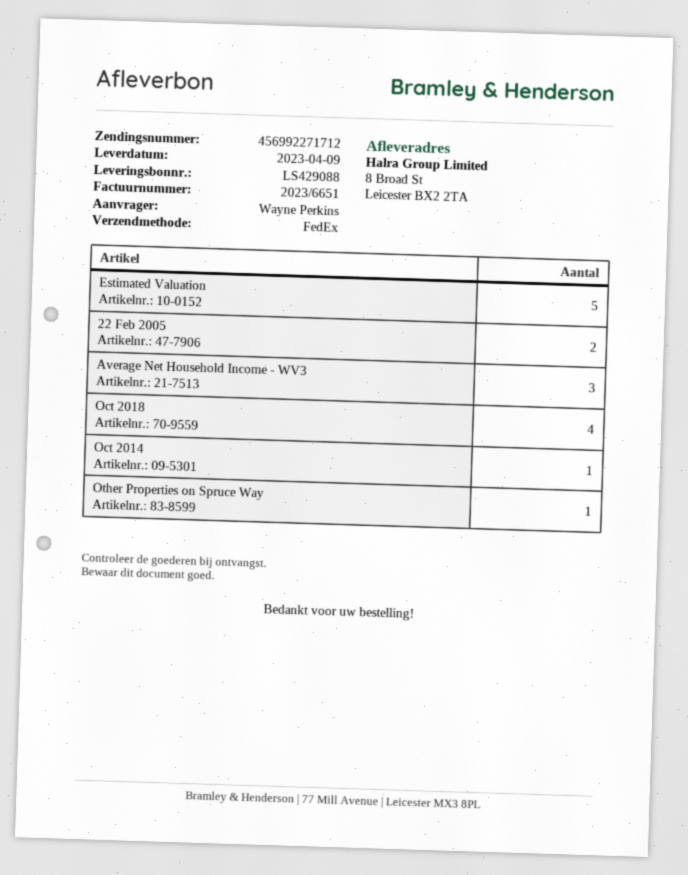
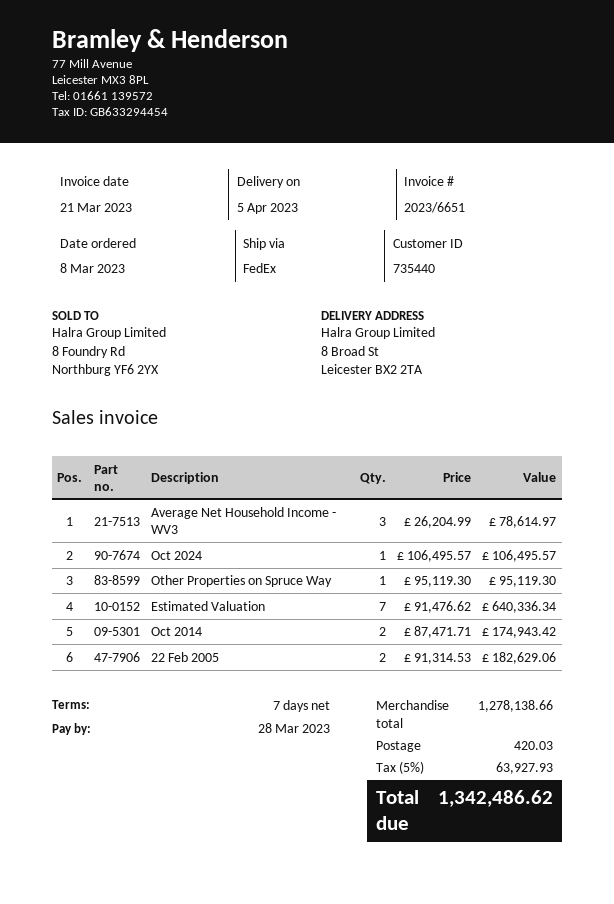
delivery date: 2023-04-09 -> 2023-04-05
Estimated Valuation: 5 -> 7
Oct 2018: 4 -> none
Oct 2014: 1 -> 2
Oct 2024: none -> 1

